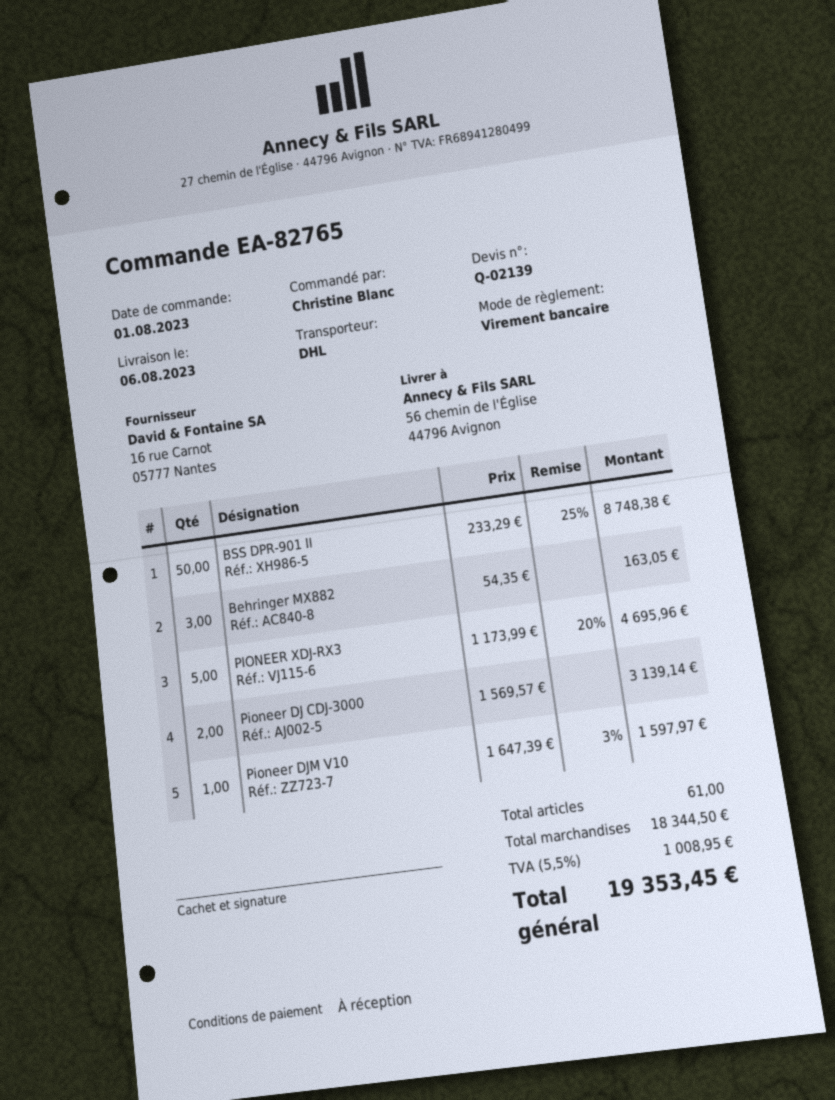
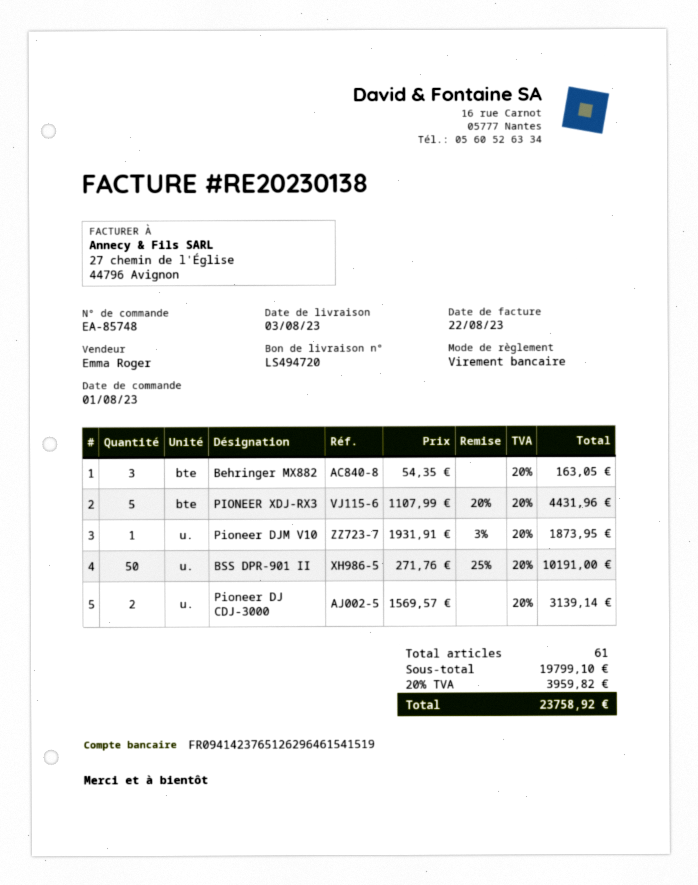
order number: EA-82765 -> EA-85748
delivery date: 2023-08-06 -> 2023-08-03
BSS DPR-901 II: 50 x 233.29 - 25% = 8748.38 -> 50 x 271.76 - 25% = 10191.00
PIONEER XDJ-RX3: 5 x 1173.99 - 20% = 4695.96 -> 5 x 1107.99 - 20% = 4431.96
Pioneer DJM V10: 1 x 1647.39 - 3% = 1597.97 -> 1 x 1931.91 - 3% = 1873.95
subtotal: 18344.50 -> 19799.10
tax: 5.5% = 1008.95 -> 20% = 3959.82
total: 19353.45 -> 23758.92

